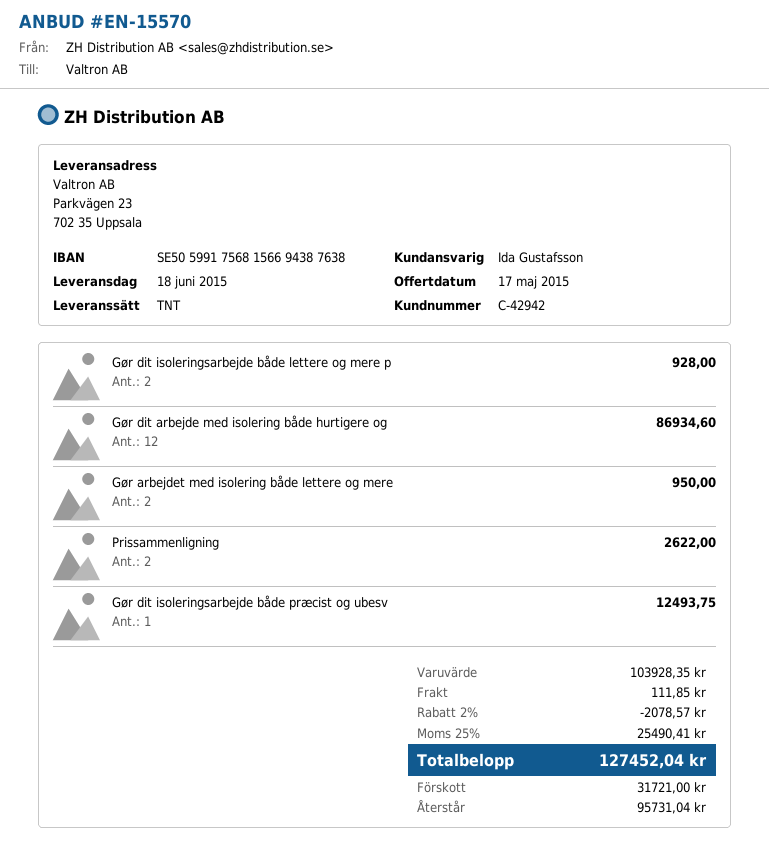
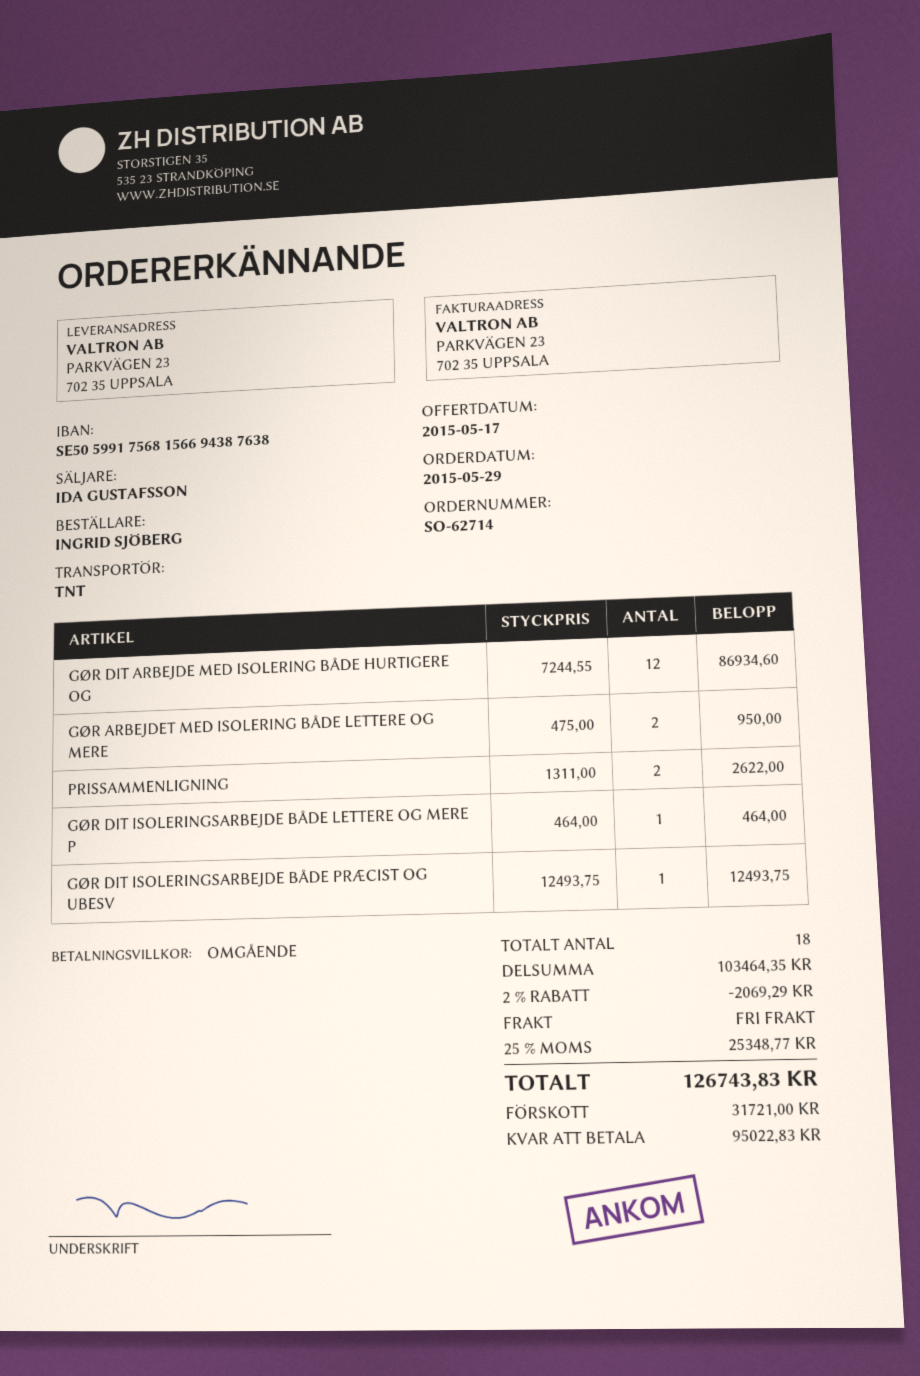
Gør dit isoleringsarbejde både lettere og mere p: 2 for 928.00 -> 1 for 464.00
subtotal: 103928.35 -> 103464.35
discount: 2% = 2078.57 -> 2% = 2069.29
shipping: 111.85 -> 0.00
tax: 25% = 25490.41 -> 25% = 25348.77
total: 127452.04 -> 126743.83
balance: 95731.04 -> 95022.83

